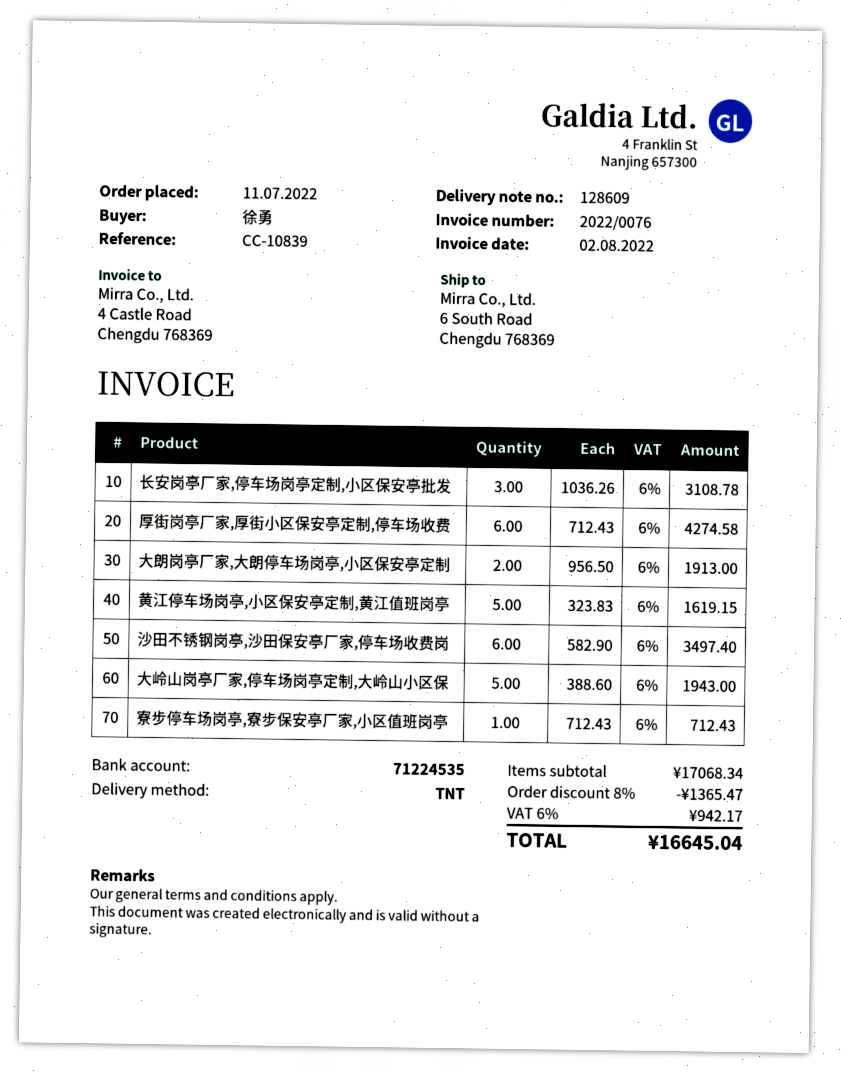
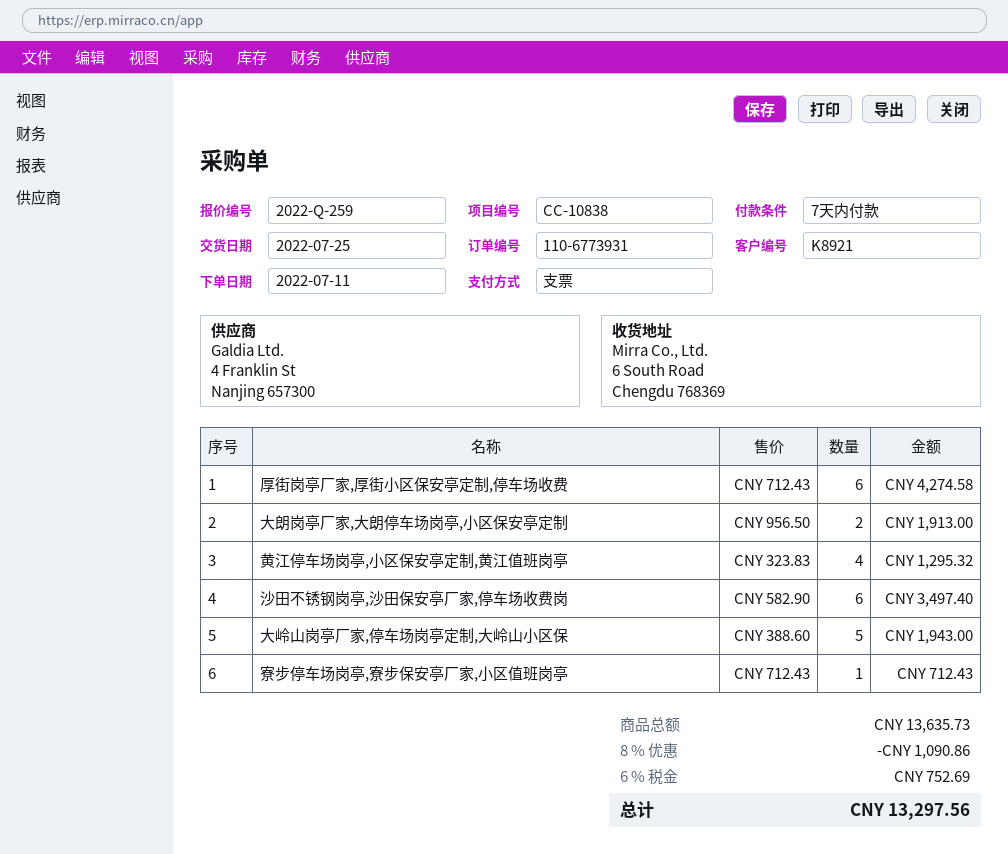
reference: CC-10839 -> CC-10838
长安岗亭厂家,停车场岗亭定制,小区保安亭批发: 3 x 1036.26 = 3108.78 -> none
黄江停车场岗亭,小区保安亭定制,黄江值班岗亭: 5 x 323.83 = 1619.15 -> 4 x 323.83 = 1295.32
subtotal: 17068.34 -> 13635.73
discount: 8% = 1365.47 -> 8% = 1090.86
tax: 6% = 942.17 -> 6% = 752.69
total: 16645.04 -> 13297.56

